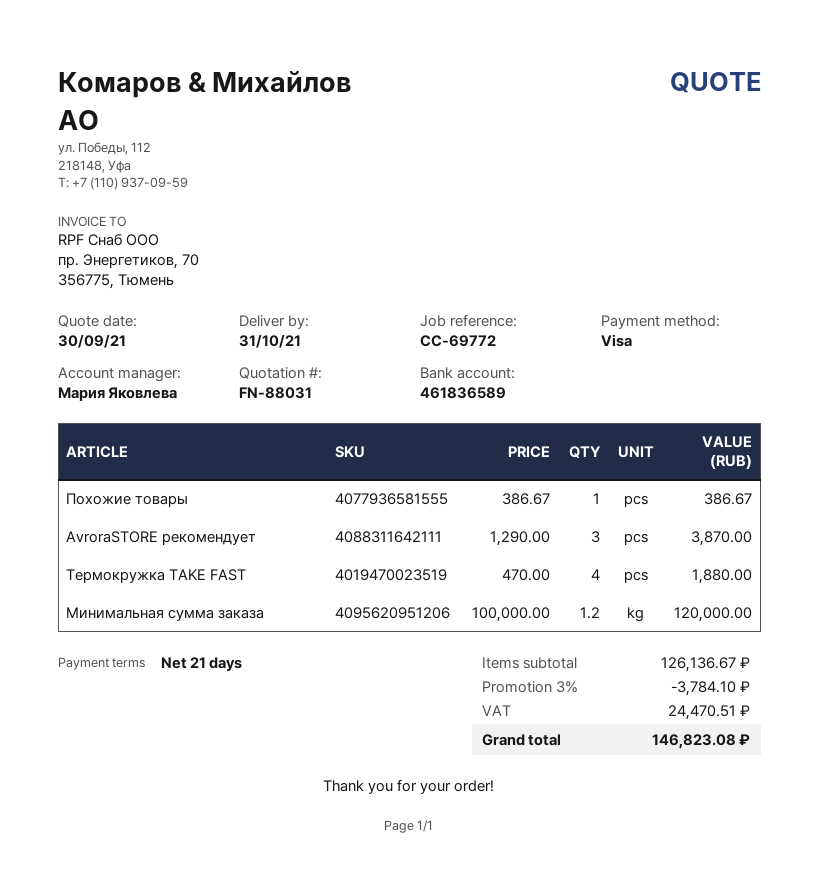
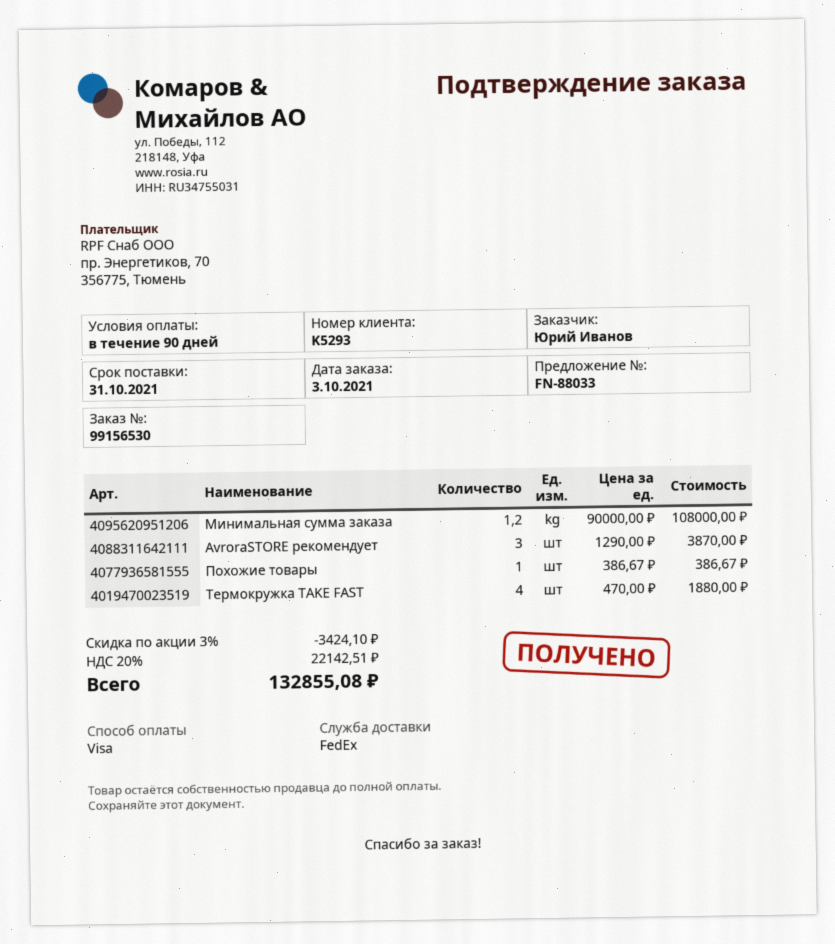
quote number: FN-88031 -> FN-88033
payment terms: 21 days -> 90 days
Минимальная сумма заказа: 1.2 x 100000.00 = 120000.00 -> 1.2 x 90000.00 = 108000.00
discount: 3% = 3784.10 -> 3% = 3424.10
tax: 24470.51 -> 22142.51
total: 146823.08 -> 132855.08

